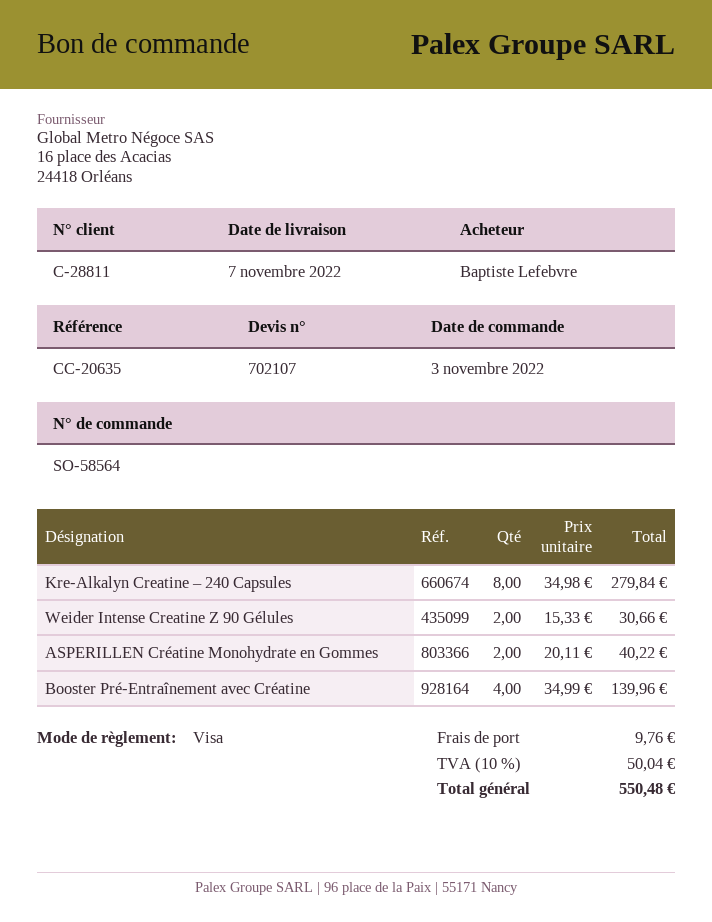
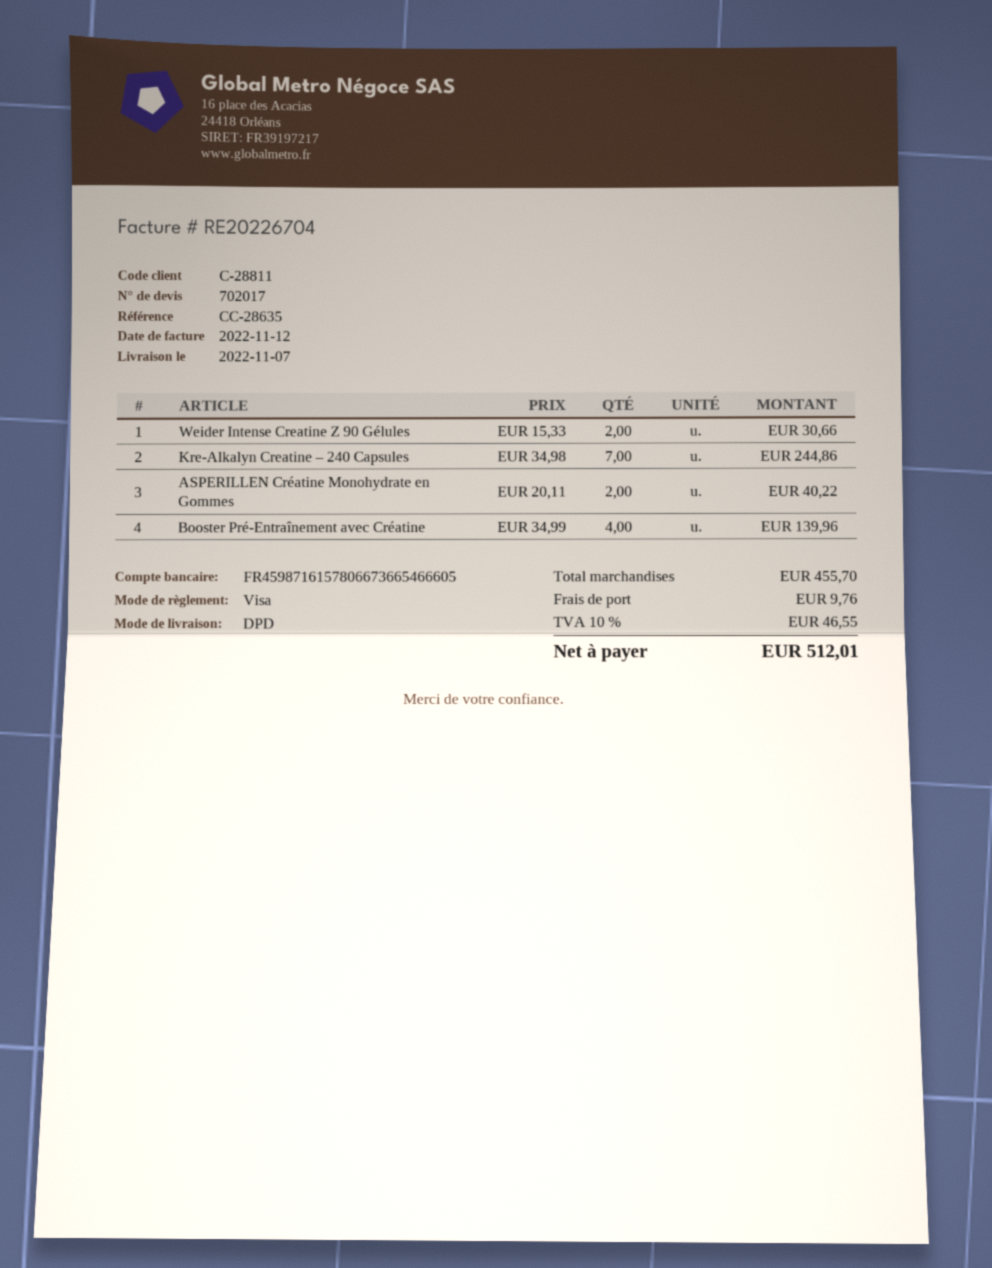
quote number: 702107 -> 702017
reference: CC-20635 -> CC-28635
Kre-Alkalyn Creatine – 240 Capsules: 8 x 34.98 = 279.84 -> 7 x 34.98 = 244.86
tax: 10% = 50.04 -> 10% = 46.55
total: 550.48 -> 512.01

